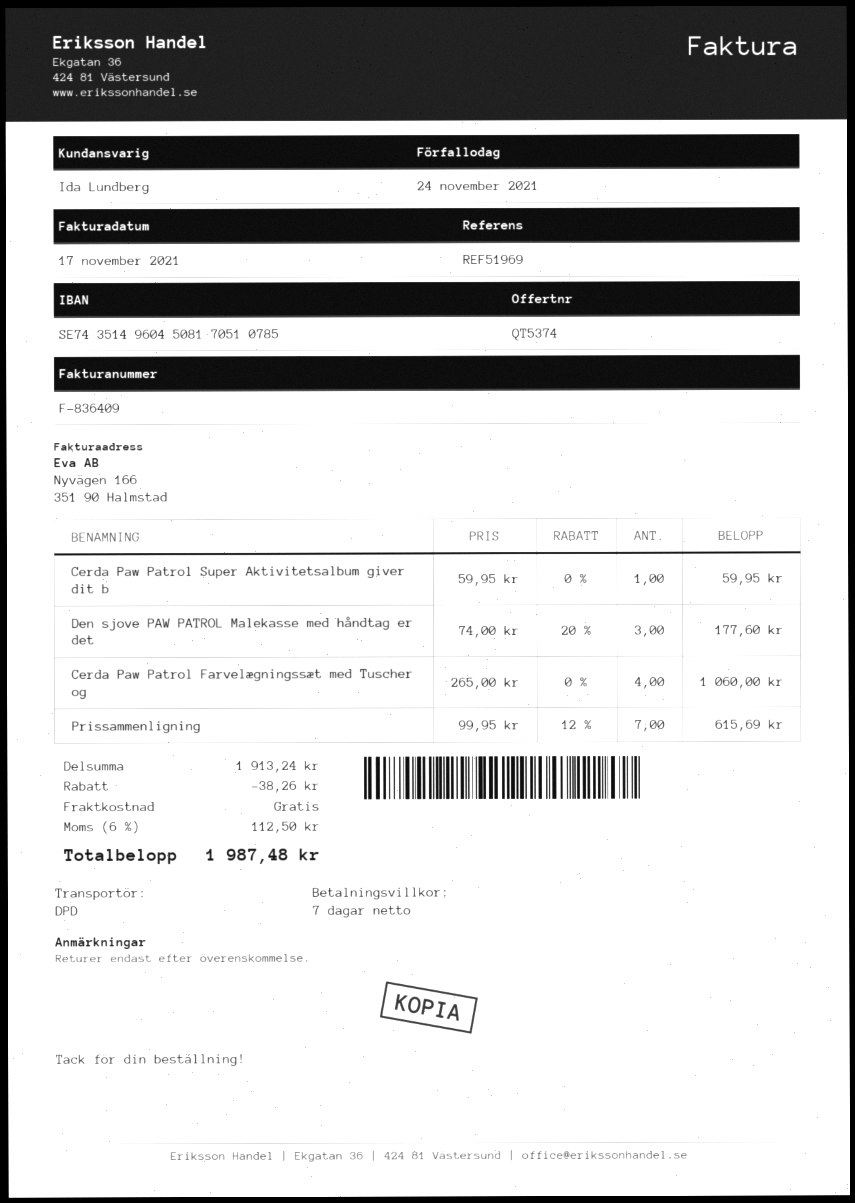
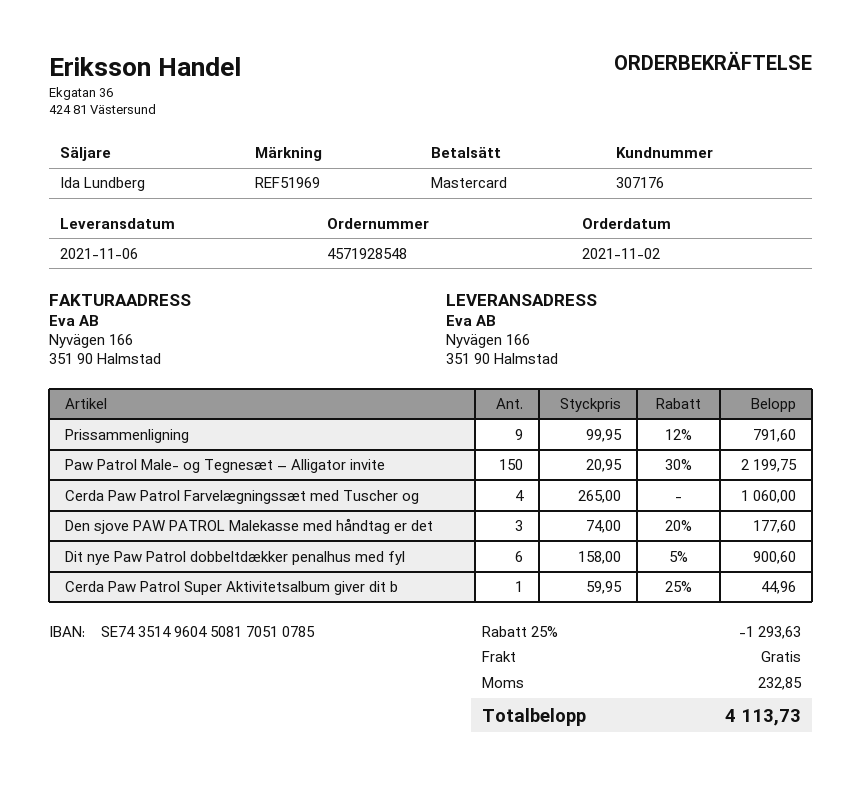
Cerda Paw Patrol Super Aktivitetsalbum giver dit b: 1 x 59.95 = 59.95 -> 1 x 59.95 - 25% = 44.96
Prissammenligning: 7 x 99.95 - 12% = 615.69 -> 9 x 99.95 - 12% = 791.60
Paw Patrol Male- og Tegnesæt – Alligator invite: none -> 150 x 20.95 - 30% = 2199.75
Dit nye Paw Patrol dobbeltdækker penalhus med fyl: none -> 6 x 158.00 - 5% = 900.60
discount: 38.26 -> 1293.63
tax: 112.50 -> 232.85
total: 1987.48 -> 4113.73

